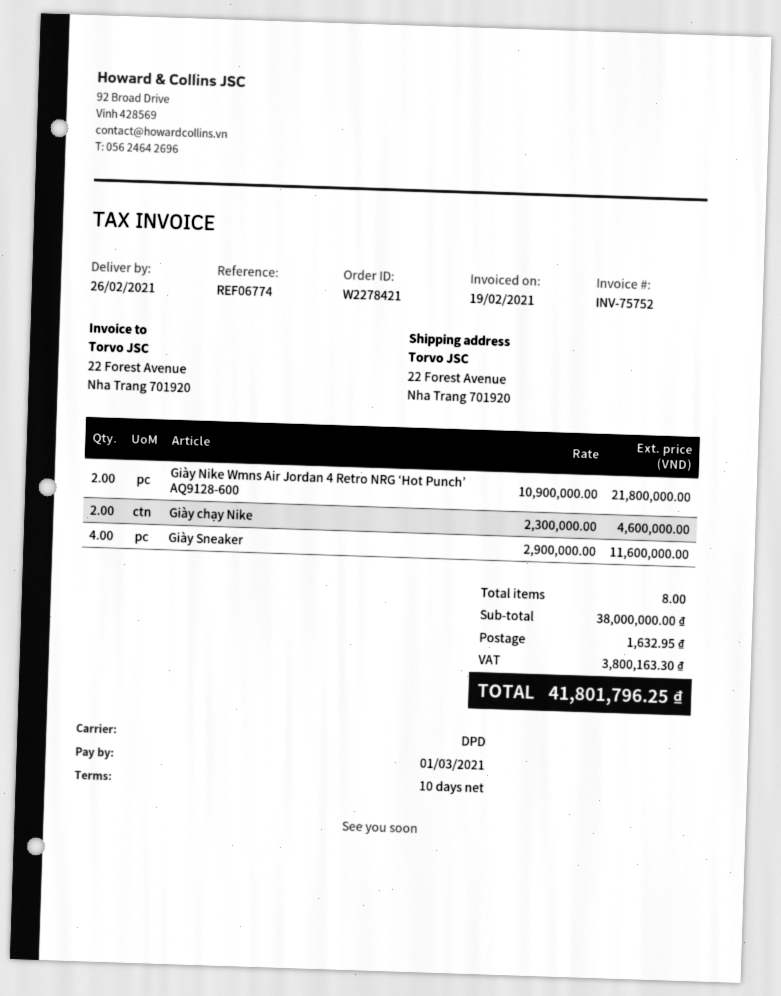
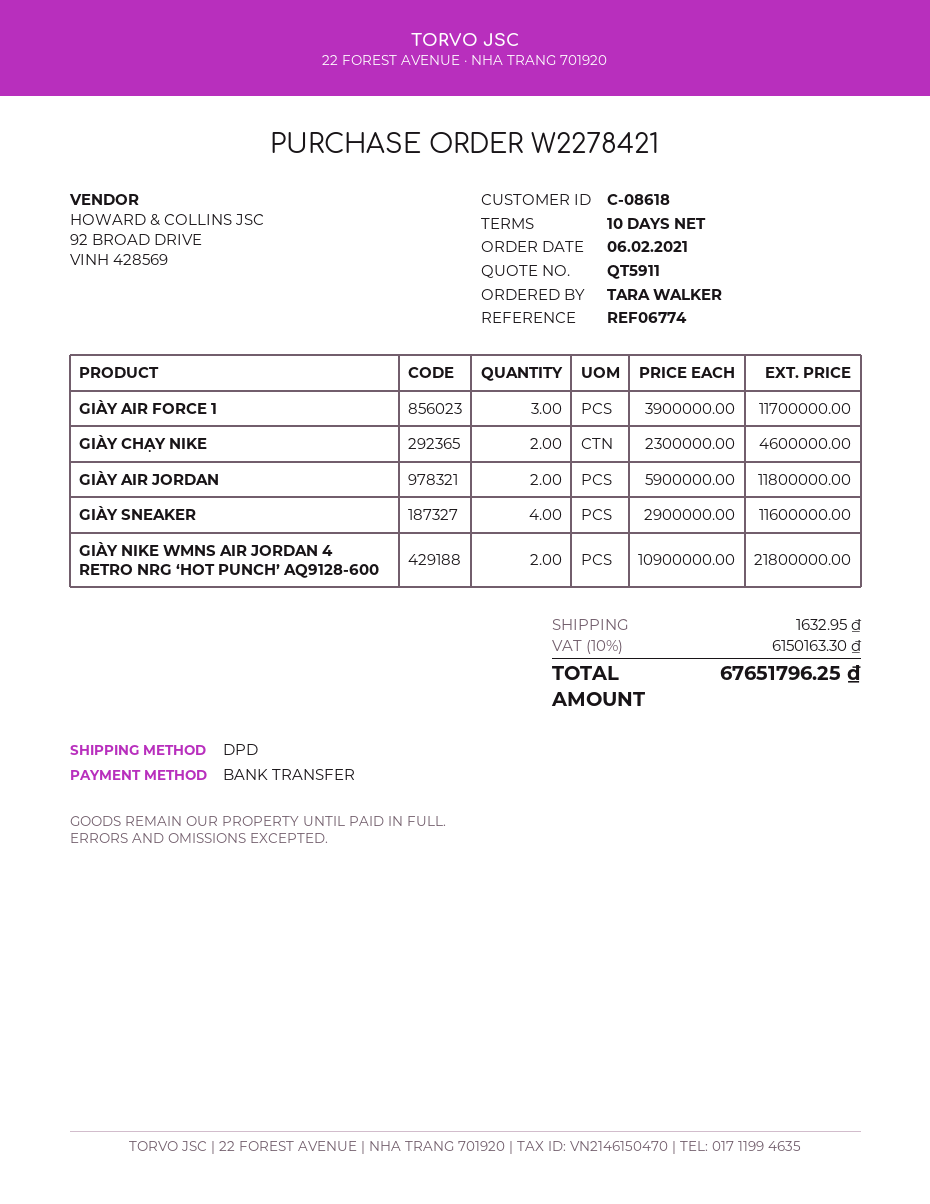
GIÀY AIR FORCE 1: none -> 3 x 3900000.00 = 11700000.00
GIÀY AIR JORDAN: none -> 2 x 5900000.00 = 11800000.00
tax: 3800163.30 -> 6150163.30
total: 41801796.25 -> 67651796.25

